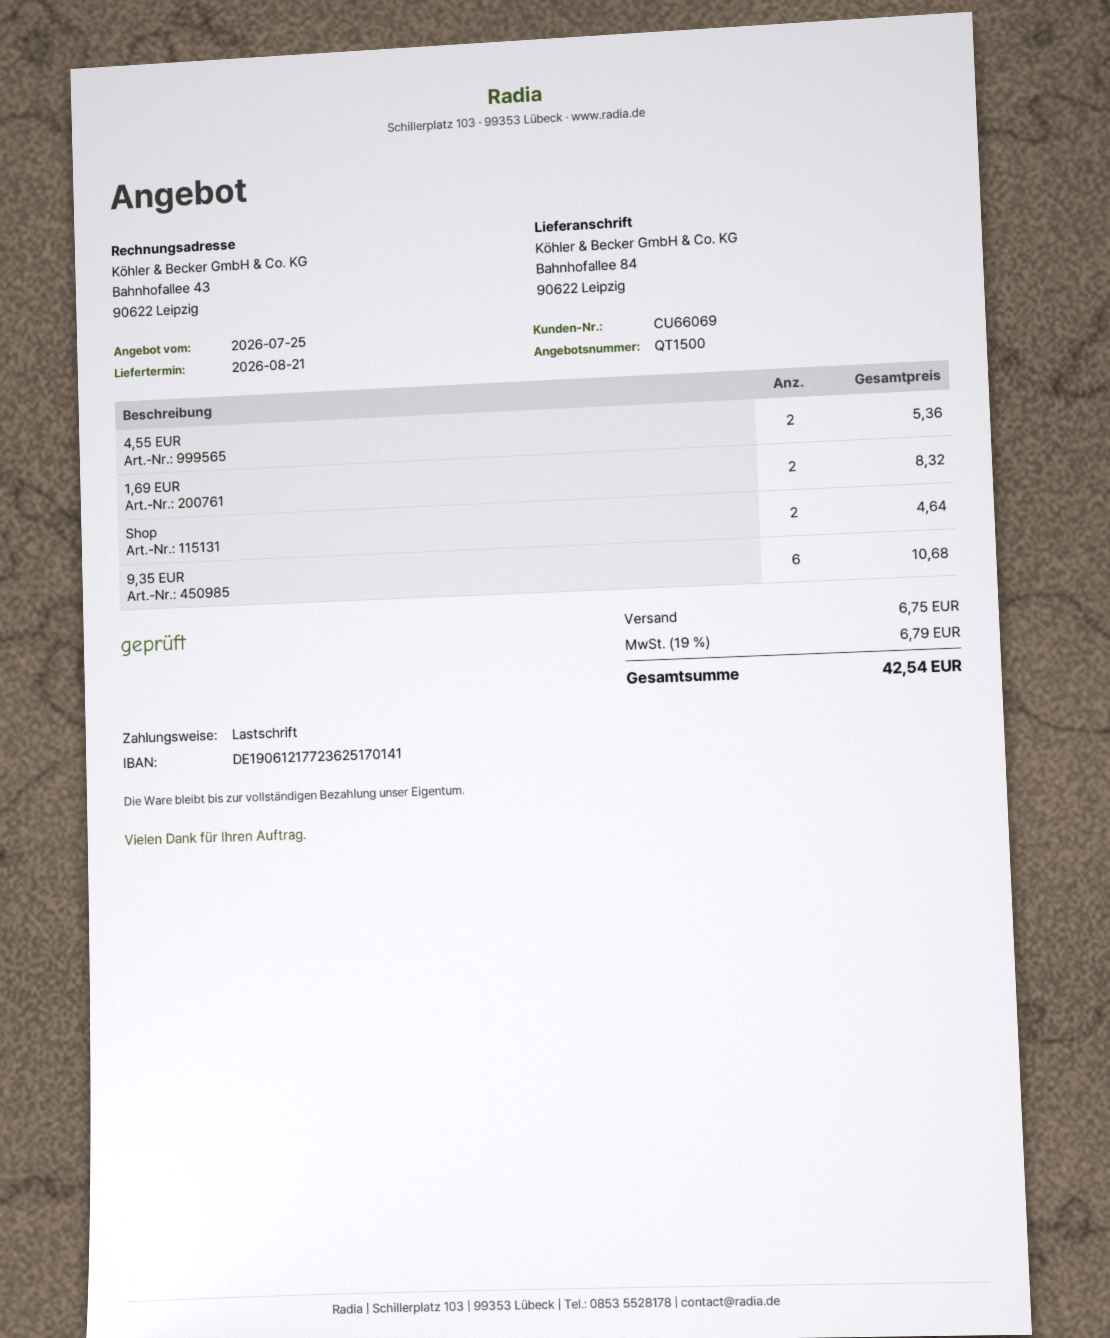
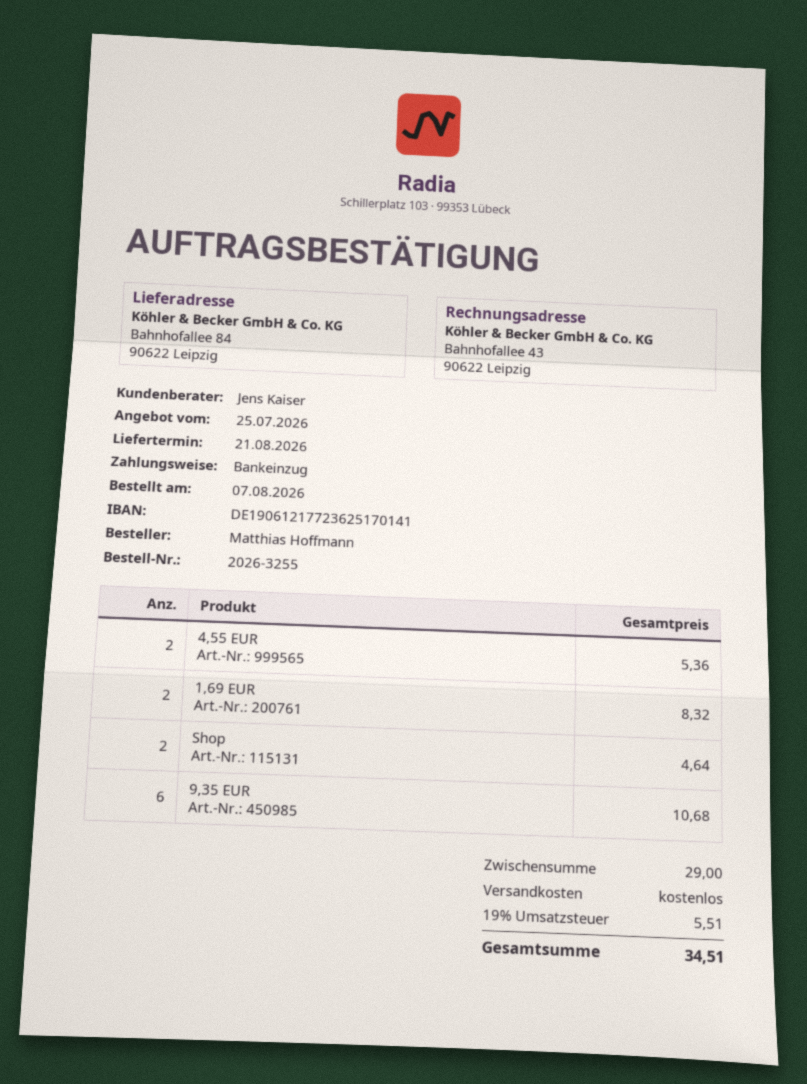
shipping: 6.75 -> 0.00
tax: 19% = 6.79 -> 19% = 5.51
total: 42.54 -> 34.51

